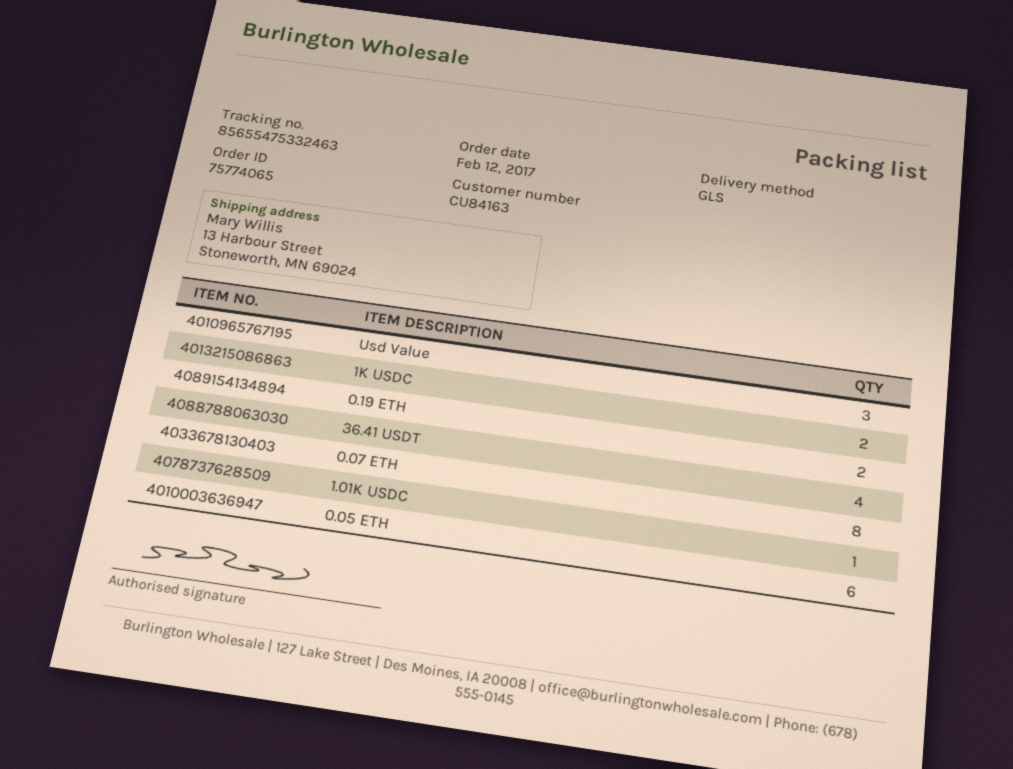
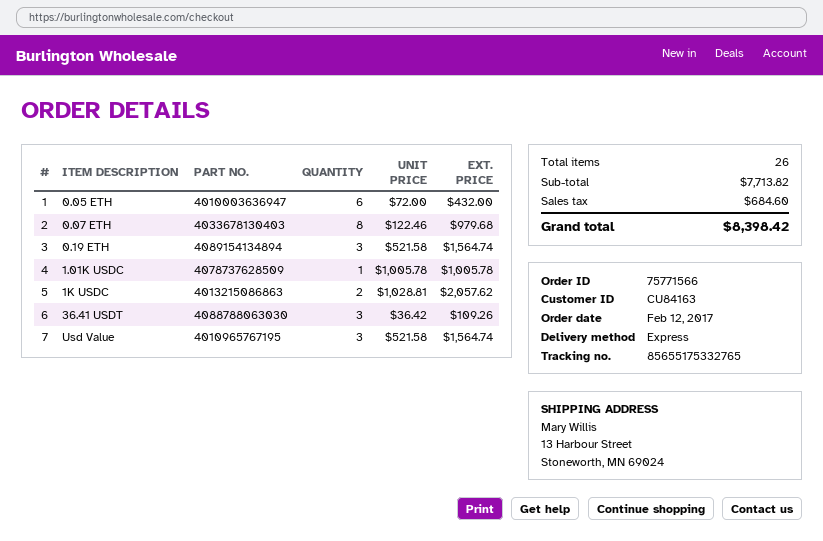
order number: 75774065 -> 75771566
shipping method: GLS -> express
tracking number: 85655475332463 -> 85655175332765
0.19 ETH: 2 -> 3
36.41 USDT: 4 -> 3

